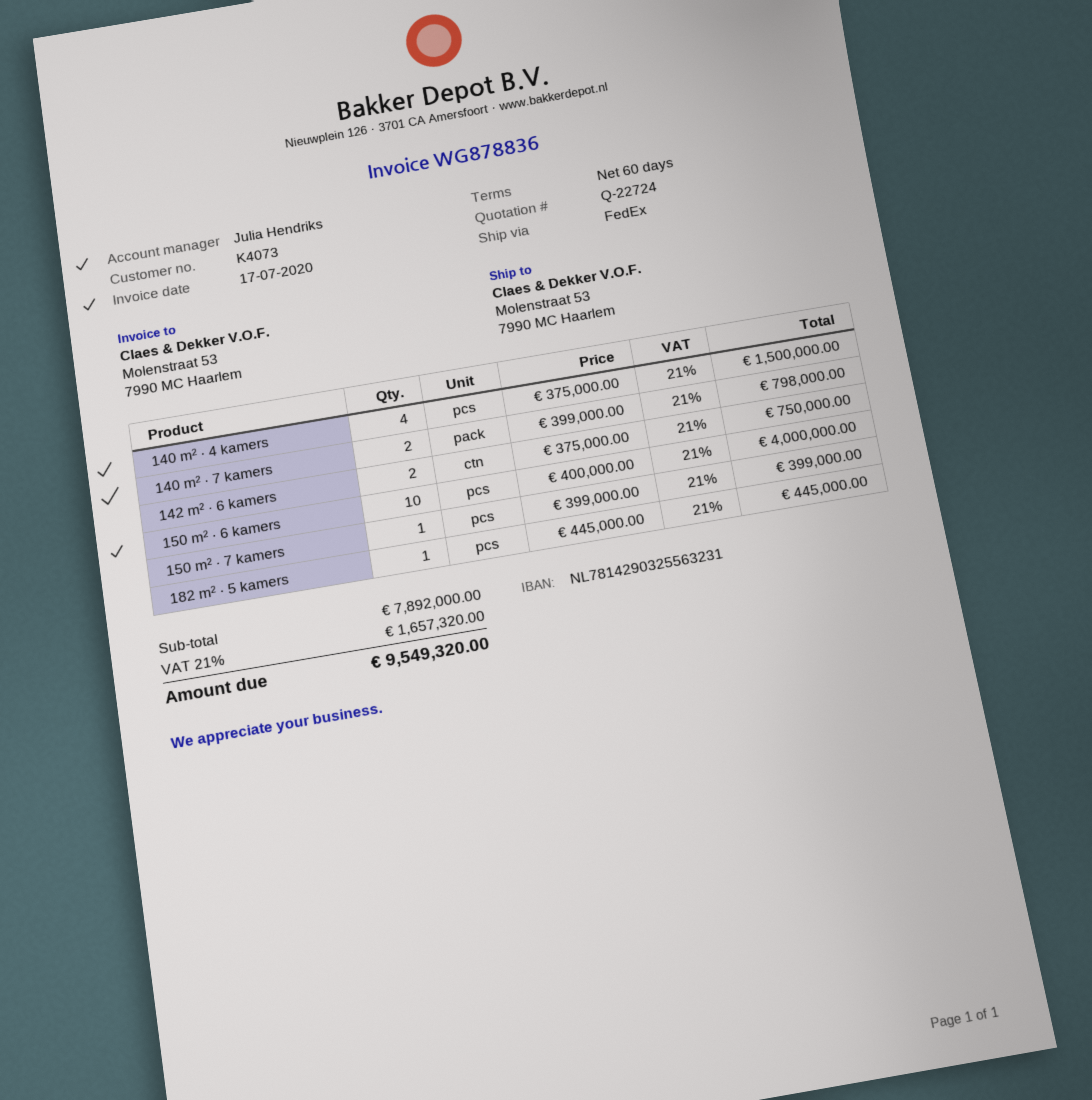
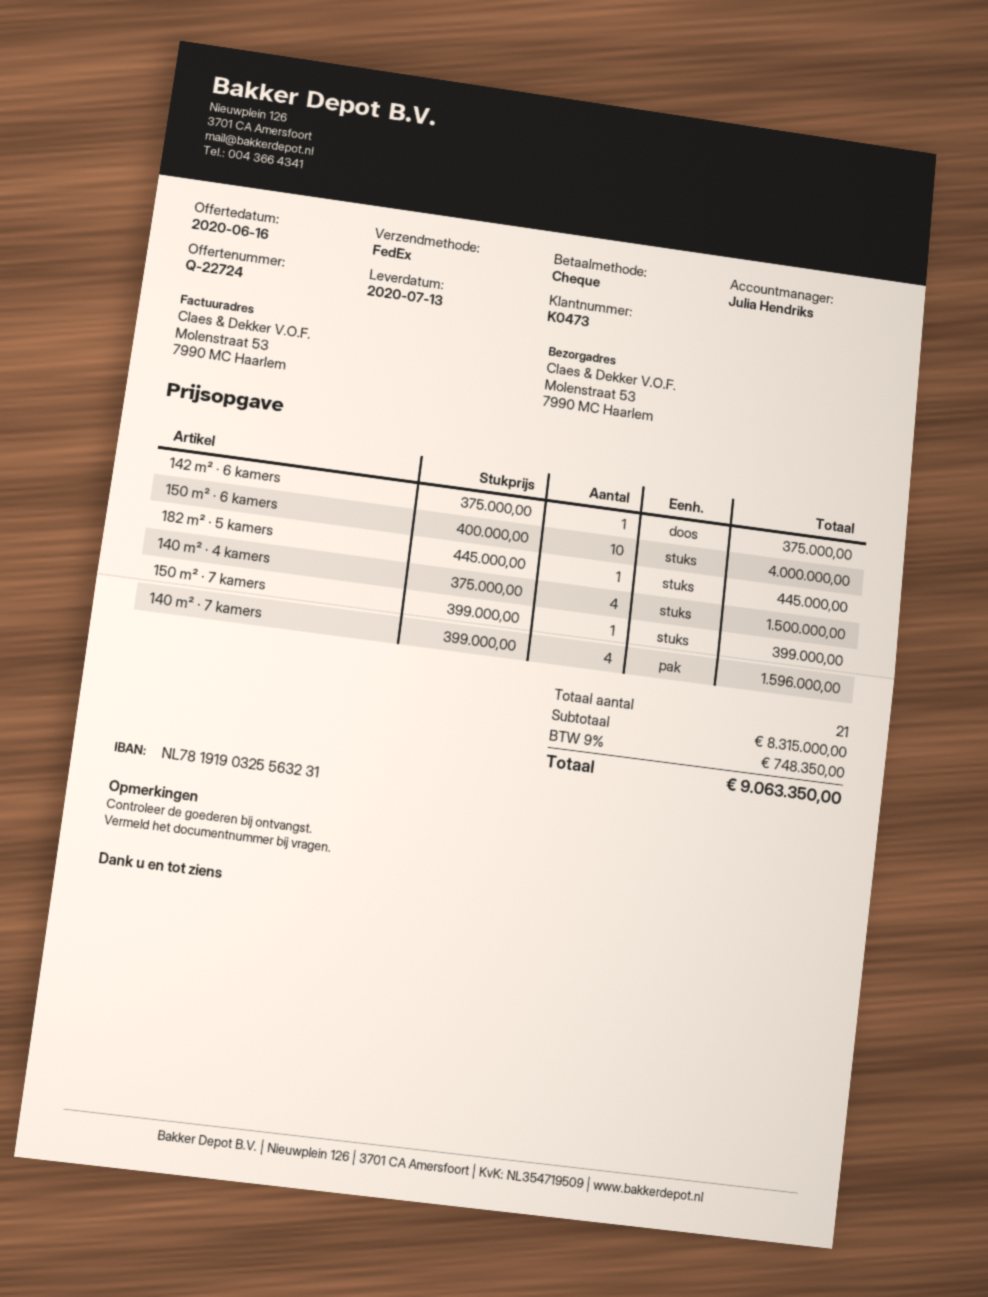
customer number: K4073 -> K0473
bank account: NL7814290325563231 -> NL7819190325563231
140 m² · 7 kamers: 2 x 399000.00 = 798000.00 -> 4 x 399000.00 = 1596000.00
142 m² · 6 kamers: 2 x 375000.00 = 750000.00 -> 1 x 375000.00 = 375000.00
subtotal: 7892000.00 -> 8315000.00
tax: 21% = 1657320.00 -> 9% = 748350.00
total: 9549320.00 -> 9063350.00

